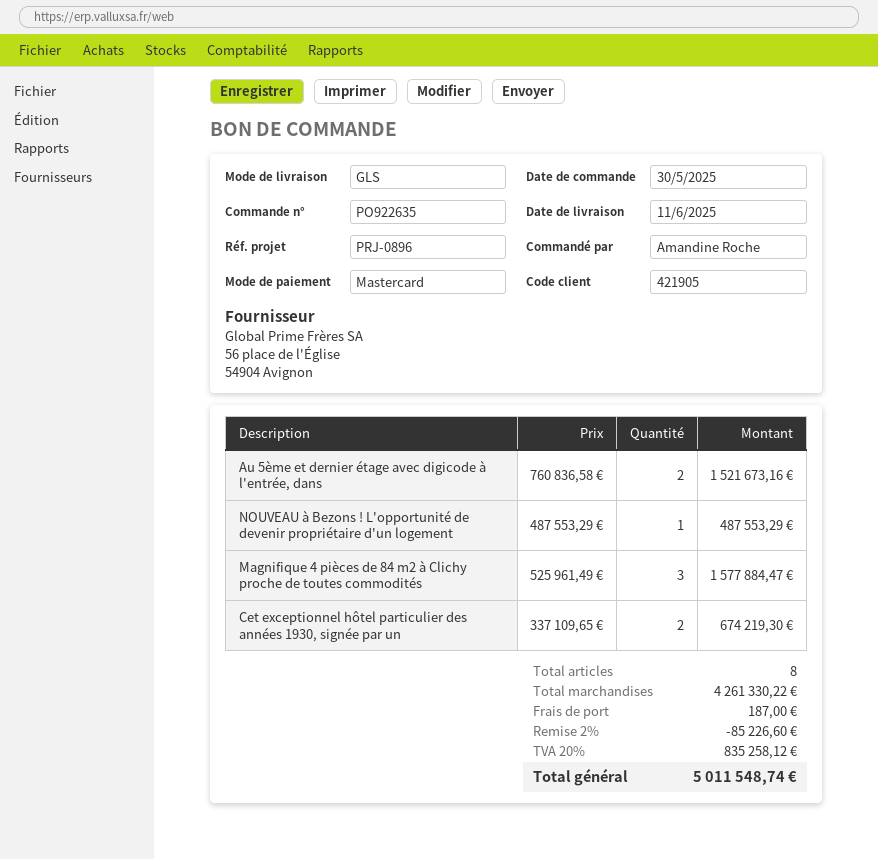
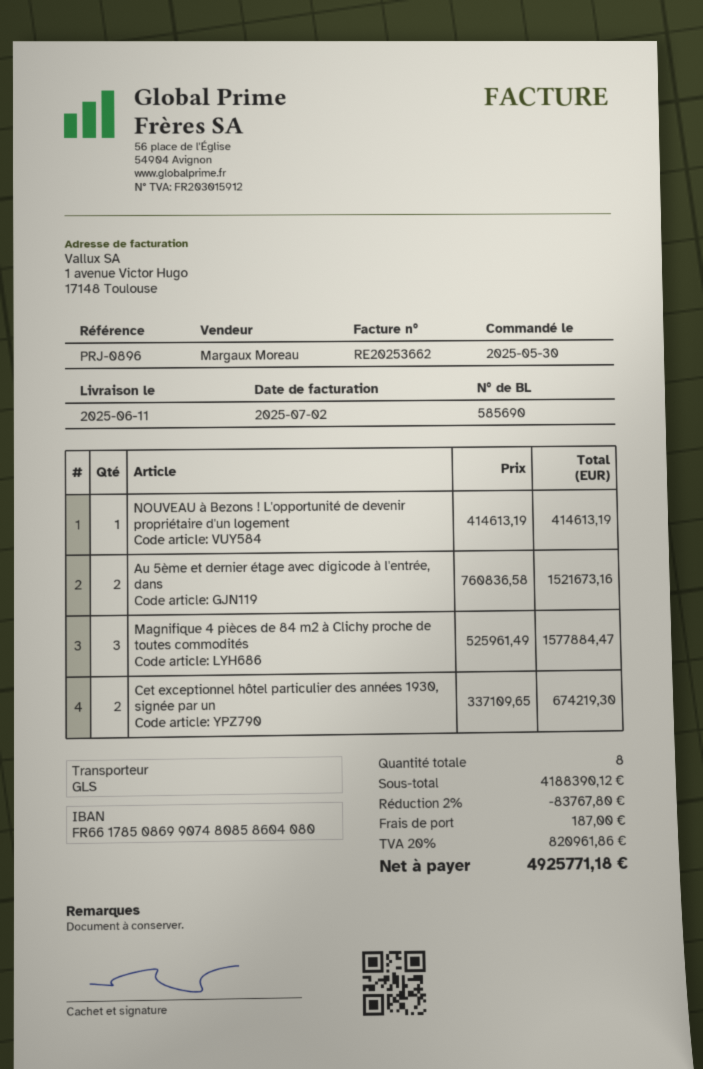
NOUVEAU à Bezons ! L'opportunité de devenir propriétaire d'un logement: 1 x 487553.29 = 487553.29 -> 1 x 414613.19 = 414613.19
subtotal: 4261330.22 -> 4188390.12
discount: 2% = 85226.60 -> 2% = 83767.80
tax: 20% = 835258.12 -> 20% = 820961.86
total: 5011548.74 -> 4925771.18

